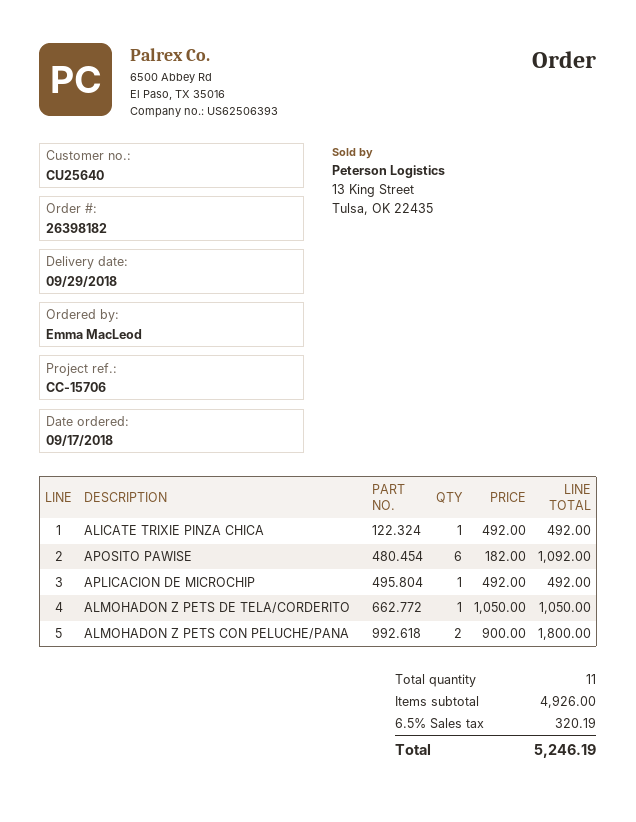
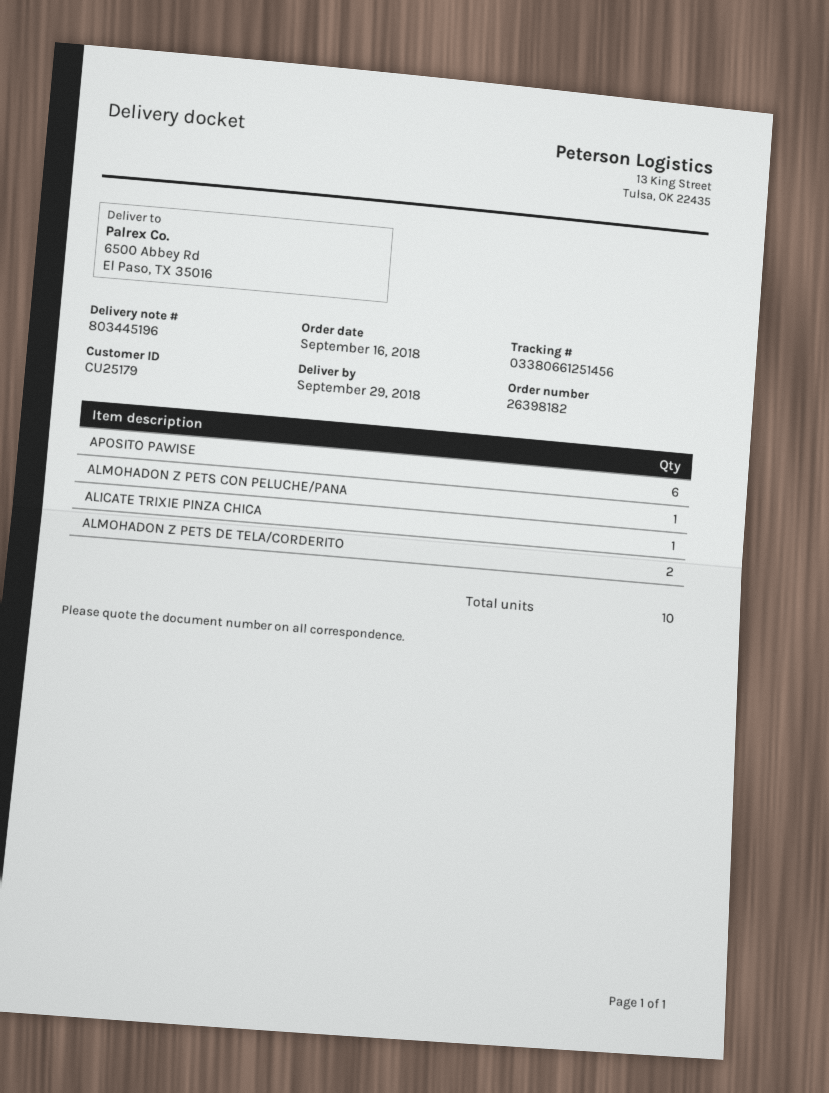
order date: 2018-09-17 -> 2018-09-16
customer number: CU25640 -> CU25179
APLICACION DE MICROCHIP: 1 -> none
ALMOHADON Z PETS DE TELA/CORDERITO: 1 -> 2
ALMOHADON Z PETS CON PELUCHE/PANA: 2 -> 1
total quantity: 11 -> 10

